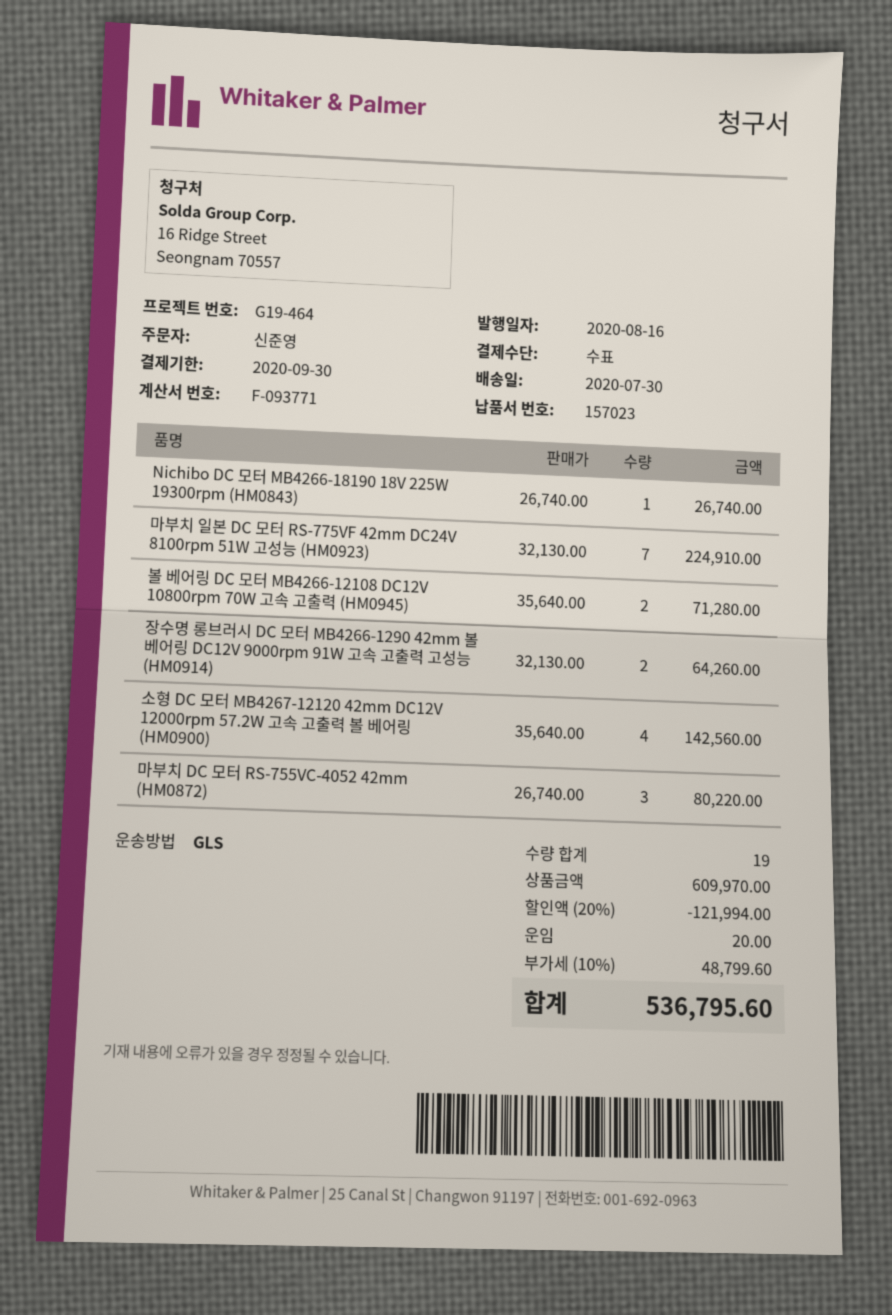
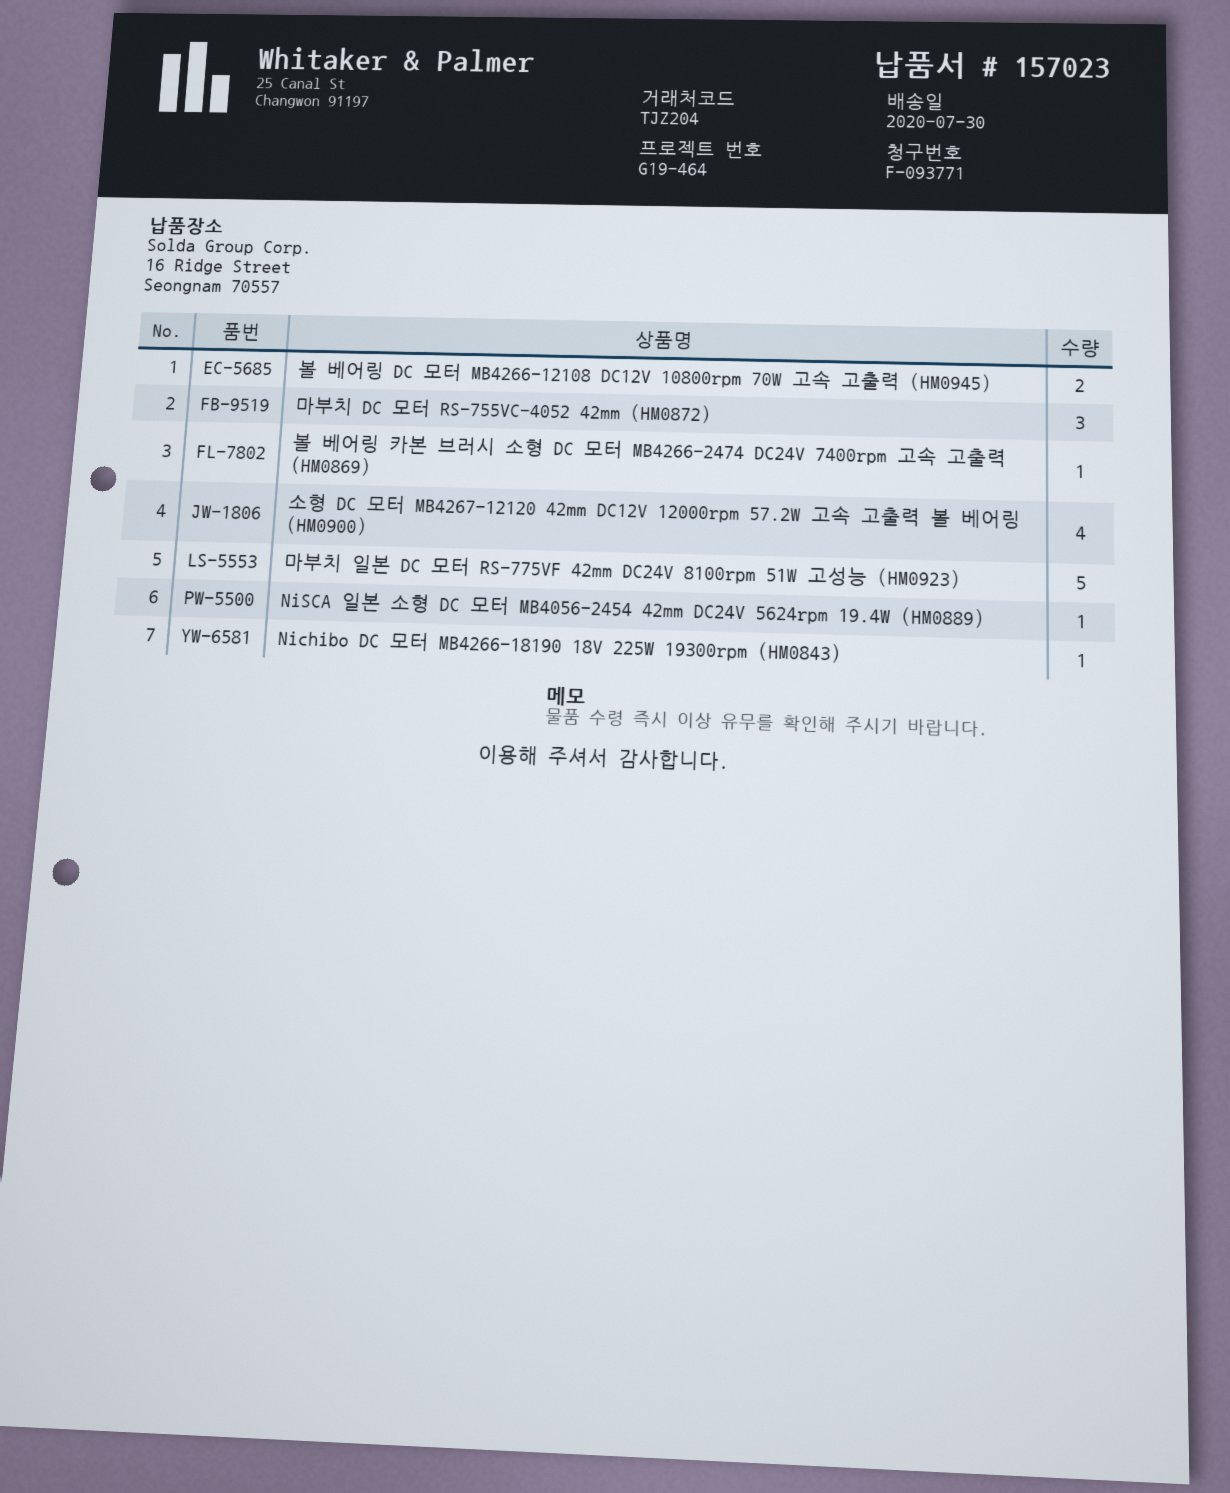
마부치 일본 DC 모터 RS-775VF 42mm DC24V 8100rpm 51W 고성능 (HM0923): 7 -> 5
장수명 롱브러시 DC 모터 MB4266-1290 42mm 볼 베어링 DC12V 9000rpm 91W 고속 고출력 고성능 (HM0914): 2 -> none
볼 베어링 카본 브러시 소형 DC 모터 MB4266-2474 DC24V 7400rpm 고속 고출력 (HM0869): none -> 1
NiSCA 일본 소형 DC 모터 MB4056-2454 42mm DC24V 5624rpm 19.4W (HM0889): none -> 1

